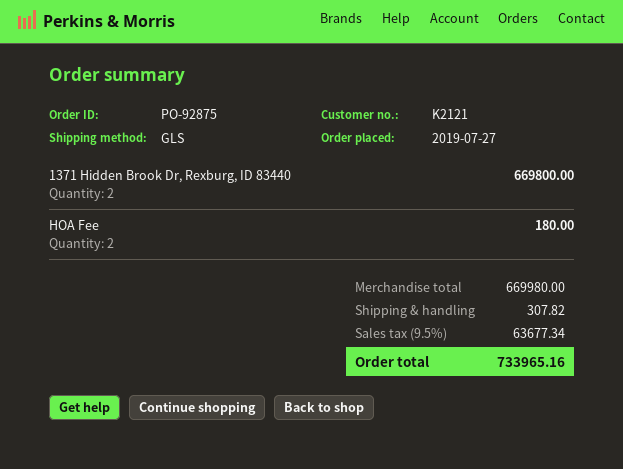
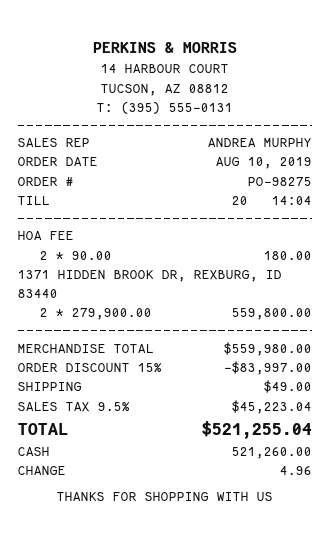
order number: PO-92875 -> PO-98275
order date: 2019-07-27 -> 2019-08-10
1371 Hidden Brook Dr, Rexburg, ID 83440: 2 for 669800.00 -> 2 for 559800.00
subtotal: 669980.00 -> 559980.00
discount: none -> 15% = 83997.00
shipping: 307.82 -> 49.00
tax: 9.5% = 63677.34 -> 9.5% = 45223.04
total: 733965.16 -> 521255.04

